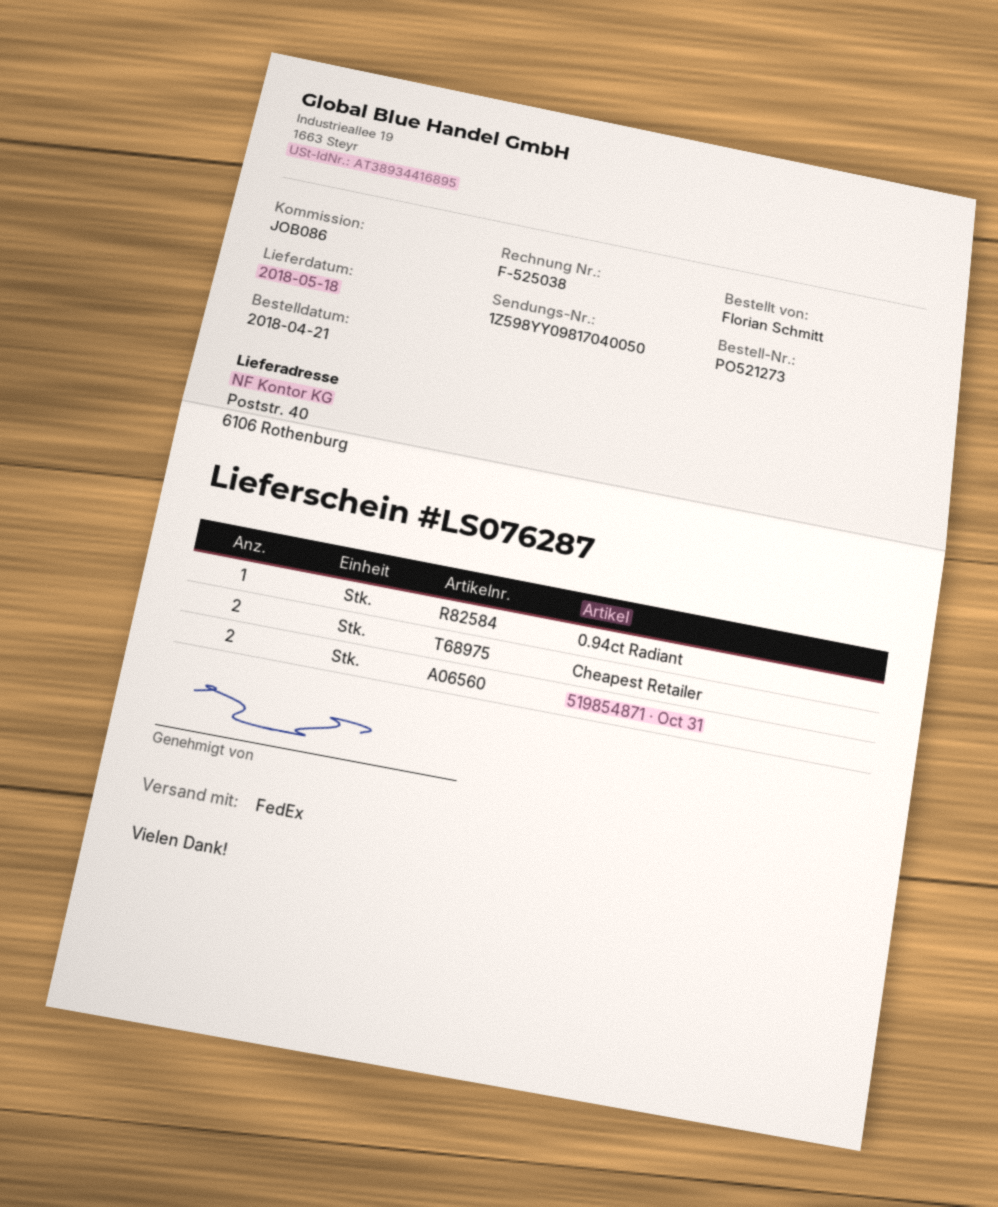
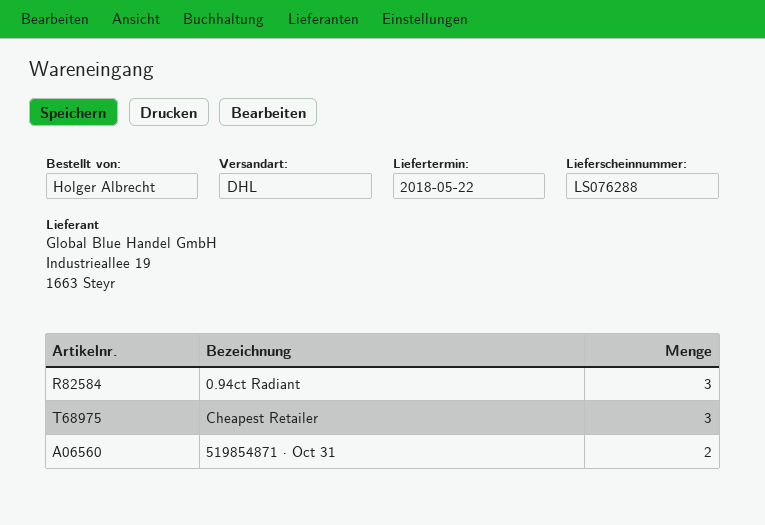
delivery note number: LS076287 -> LS076288
delivery date: 2018-05-18 -> 2018-05-22
ordered by: Florian Schmitt -> Holger Albrecht
shipping method: FedEx -> DHL
0.94ct Radiant: 1 -> 3
Cheapest Retailer: 2 -> 3

